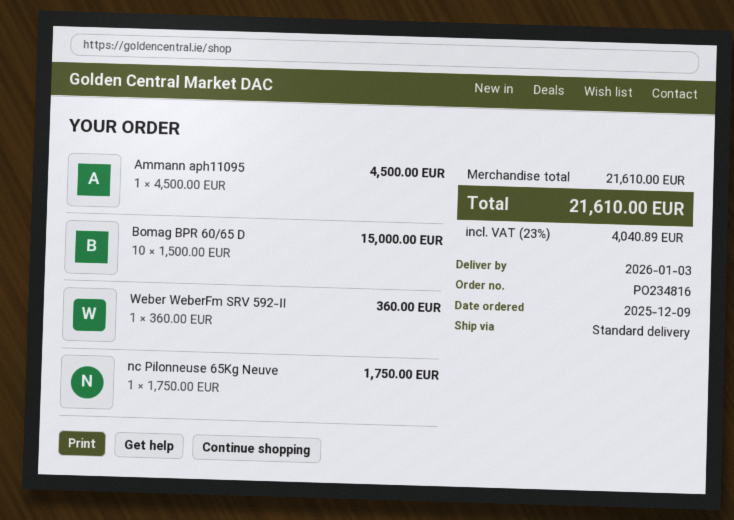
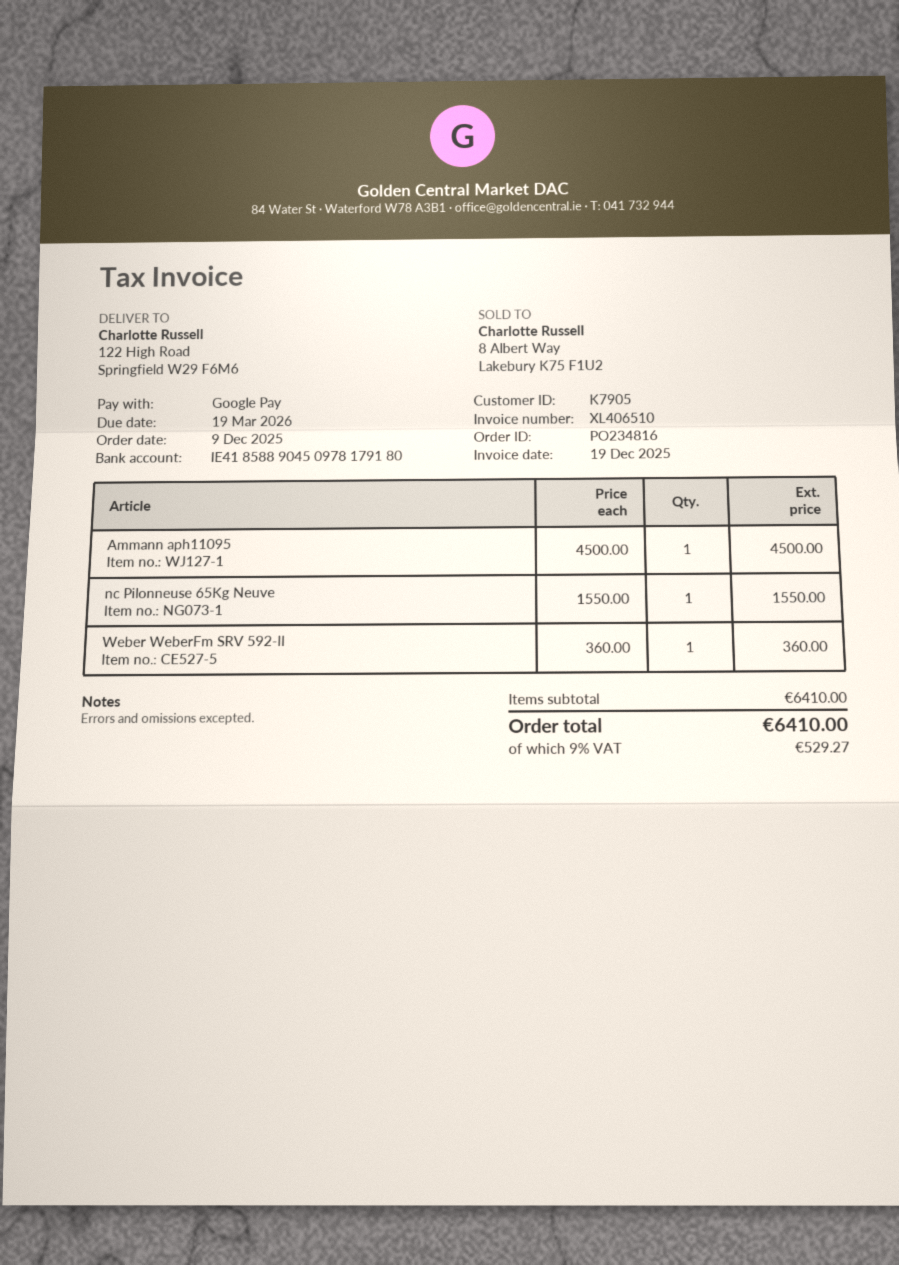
Bomag BPR 60/65 D: 10 x 1500.00 = 15000.00 -> none
nc Pilonneuse 65Kg Neuve: 1 x 1750.00 = 1750.00 -> 1 x 1550.00 = 1550.00
subtotal: 21610.00 -> 6410.00
tax: 23% = 4040.89 -> 9% = 529.27
total: 21610.00 -> 6410.00

